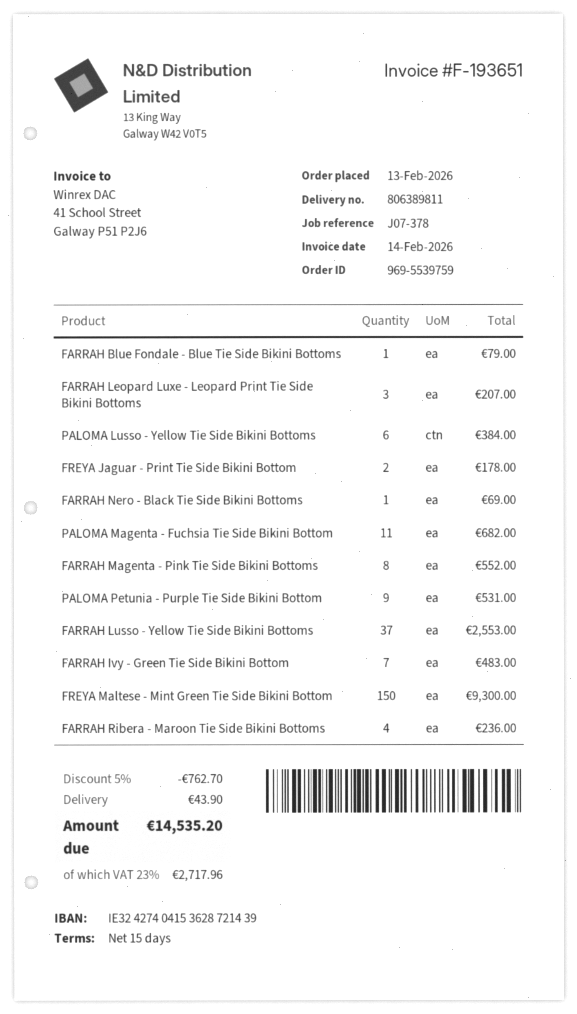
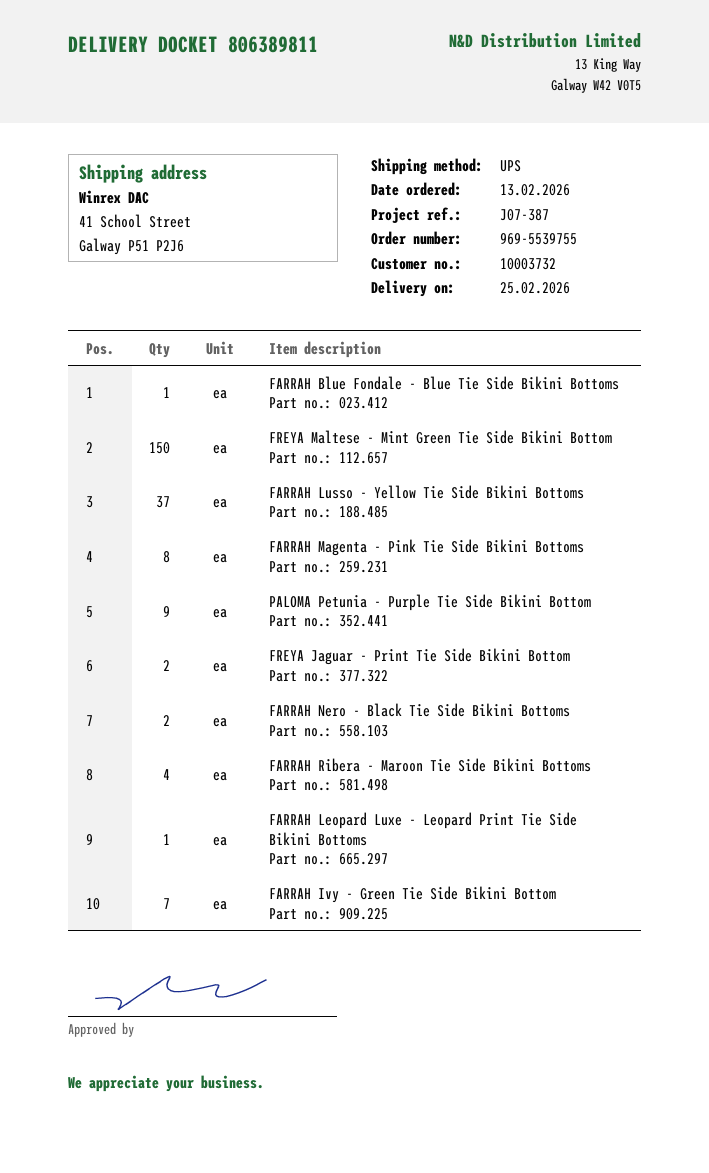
order number: 969-5539759 -> 969-5539755
reference: J07-378 -> J07-387
FARRAH Leopard Luxe - Leopard Print Tie Side Bikini Bottoms: 3 -> 1
PALOMA Lusso - Yellow Tie Side Bikini Bottoms: 6 -> none
FARRAH Nero - Black Tie Side Bikini Bottoms: 1 -> 2
PALOMA Magenta - Fuchsia Tie Side Bikini Bottom: 11 -> none

